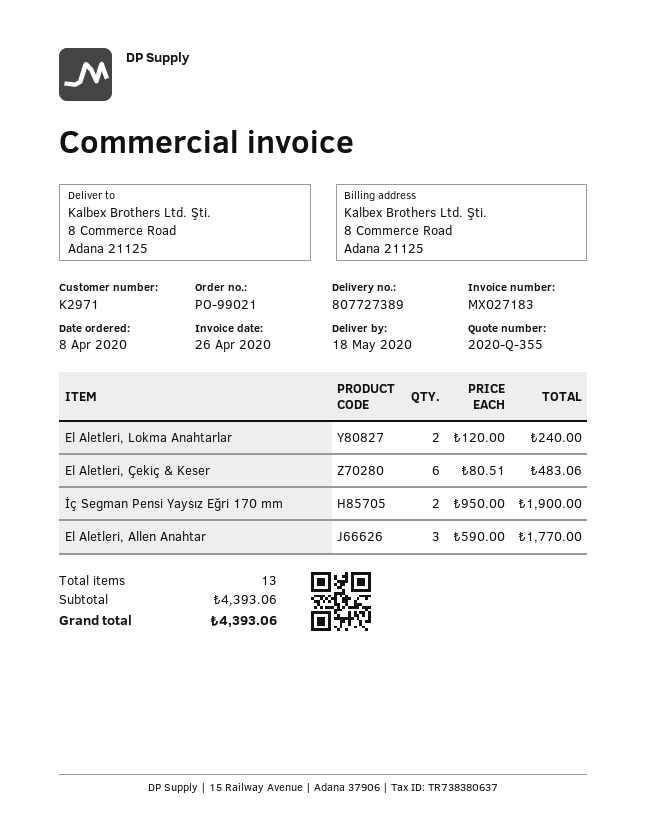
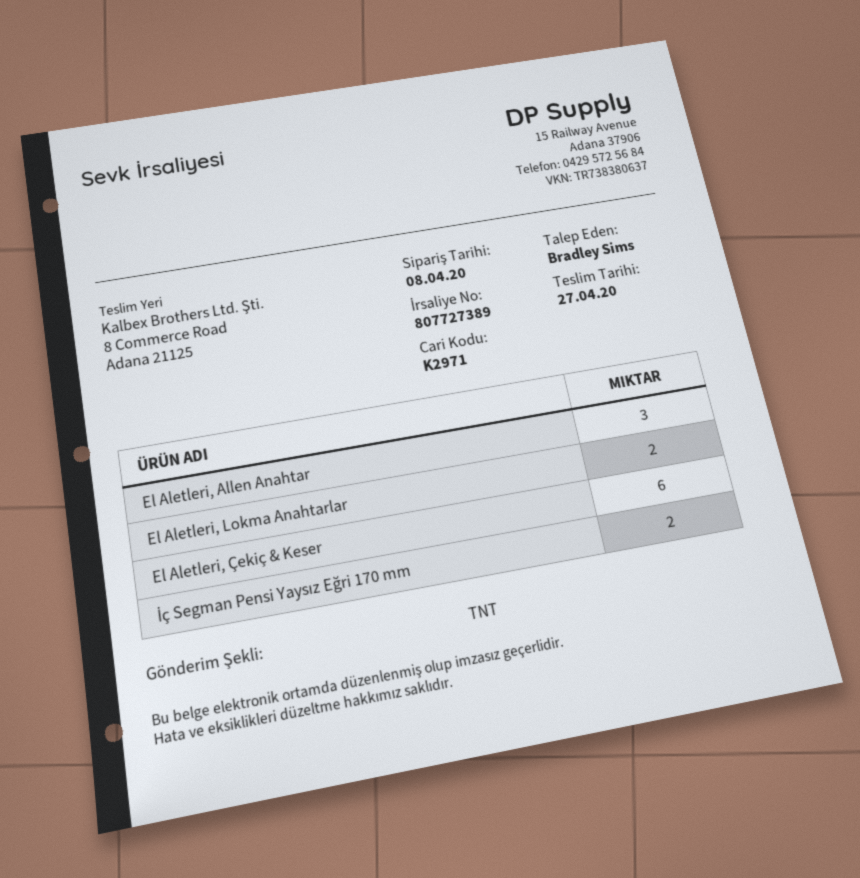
delivery date: 2020-05-18 -> 2020-04-27

